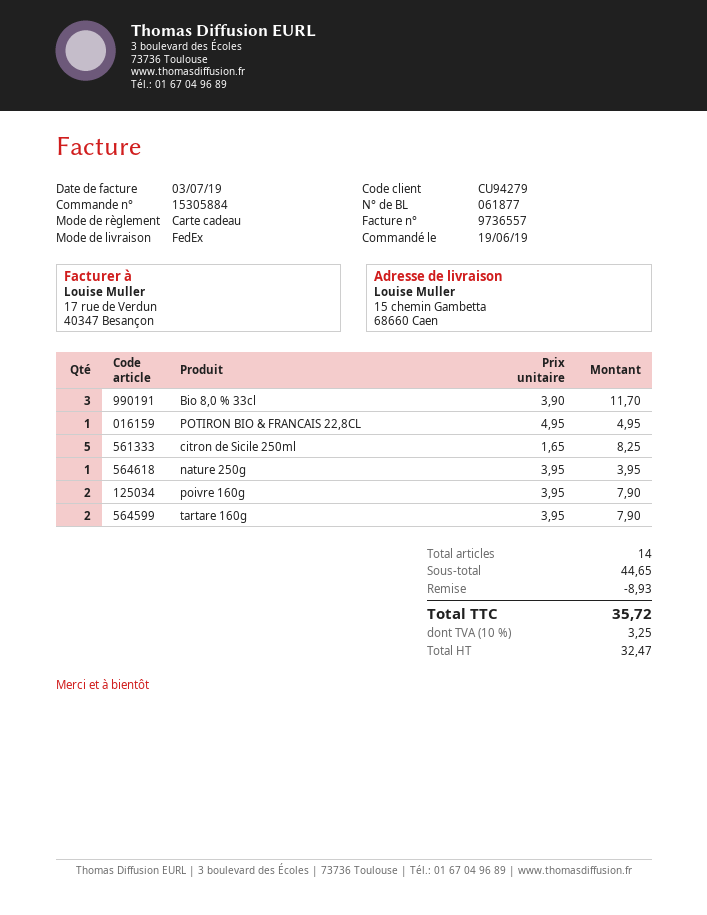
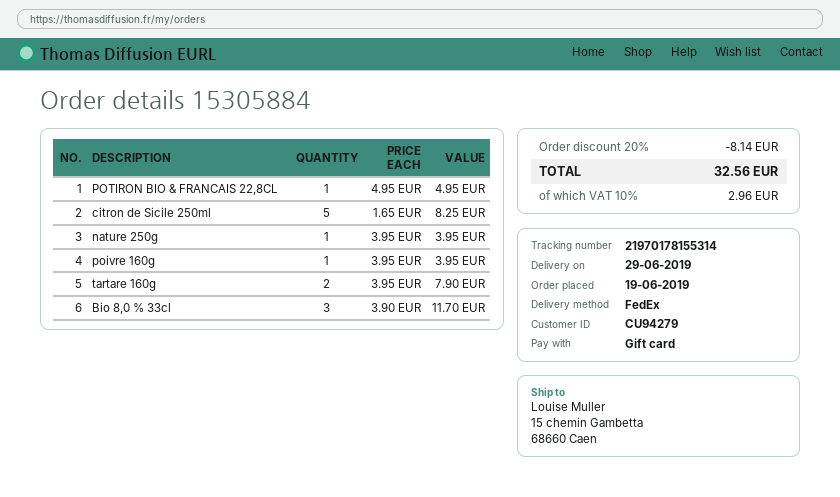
poivre 160g: 2 x 3.95 = 7.90 -> 1 x 3.95 = 3.95
discount: 8.93 -> 8.14
tax: 10% = 3.25 -> 10% = 2.96
total: 35.72 -> 32.56

